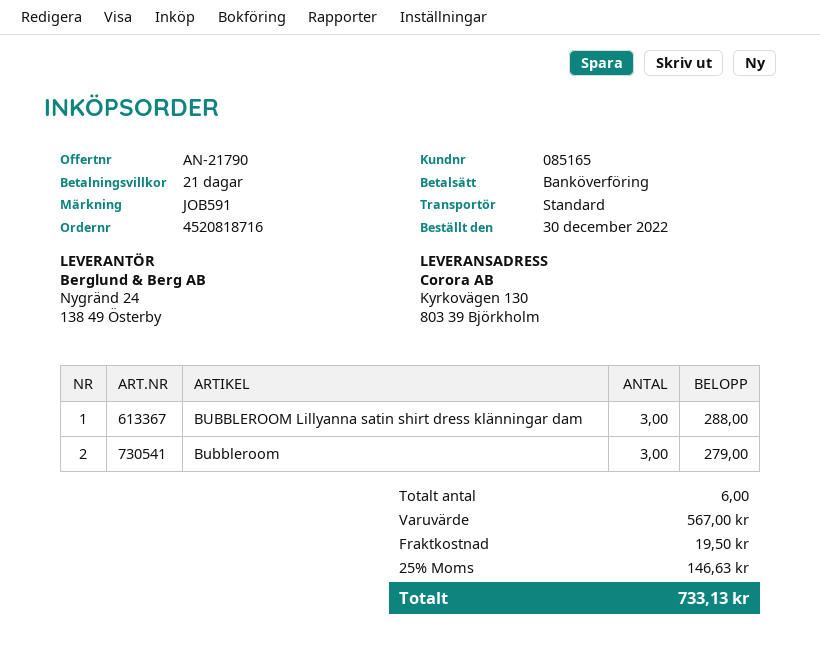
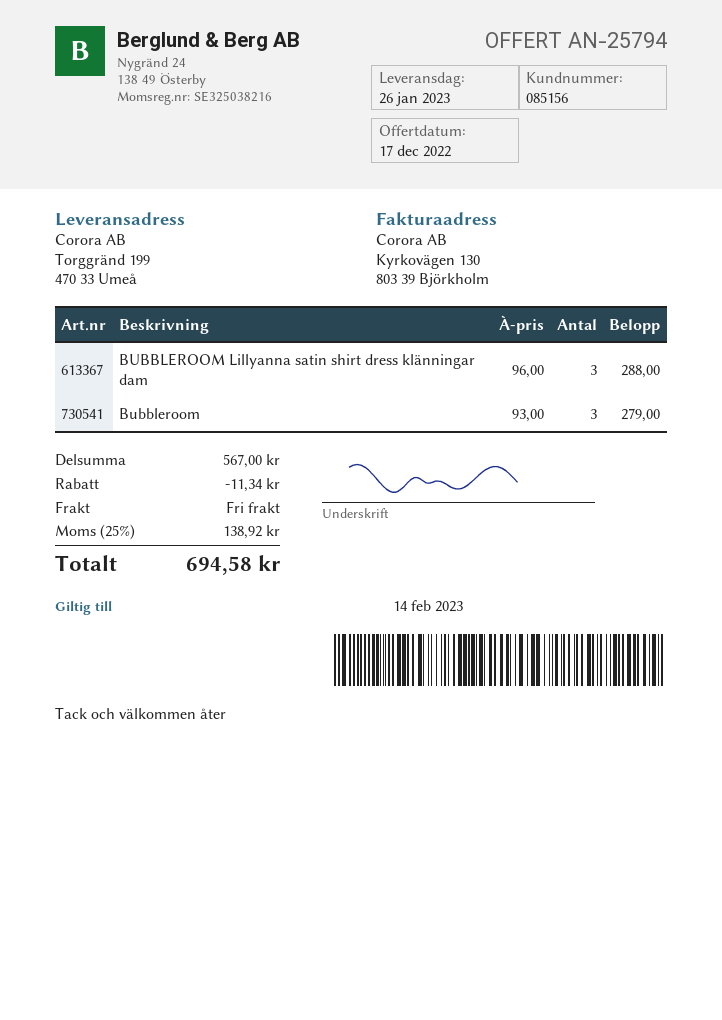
quote number: AN-21790 -> AN-25794
customer number: 085165 -> 085156
ship to: Kyrkovägen 130, 803 39 Björkholm -> Torggränd 199, 470 33 Umeå
discount: none -> 11.34
shipping: 19.50 -> 0.00
tax: 25% = 146.63 -> 25% = 138.92
total: 733.13 -> 694.58

